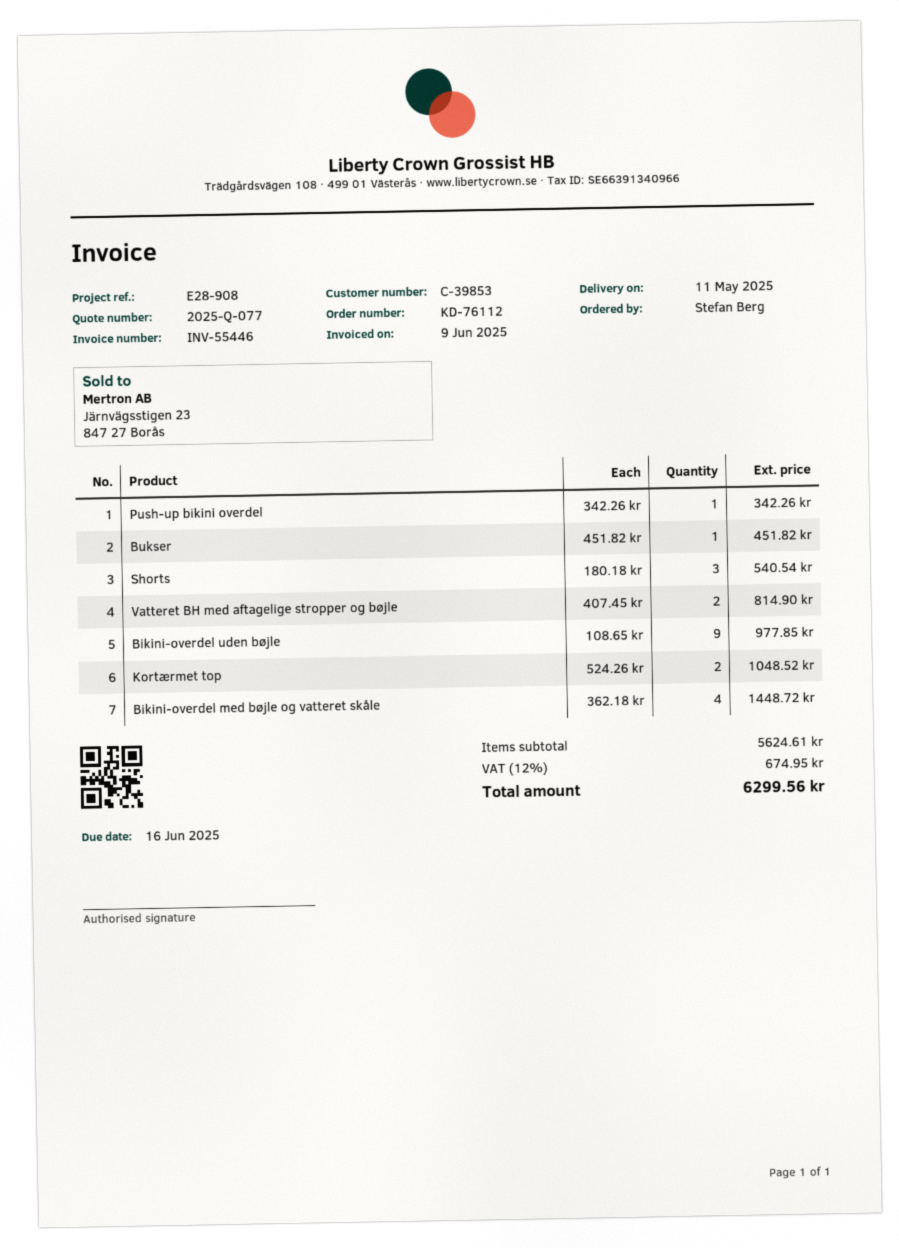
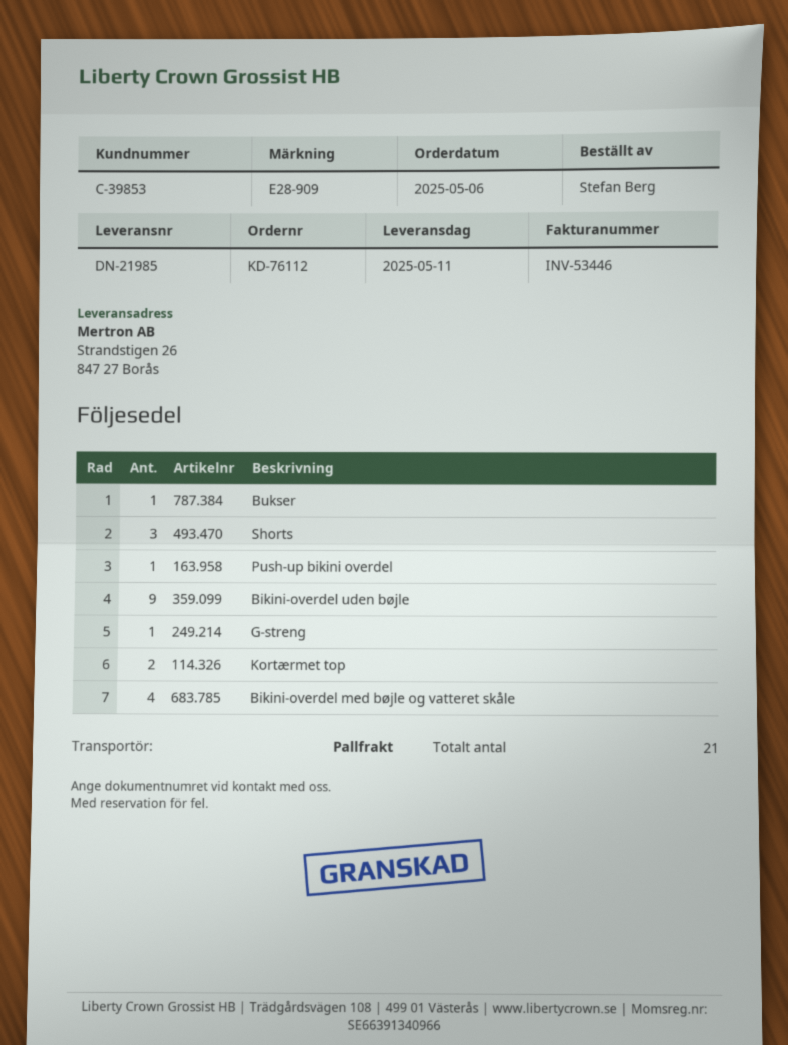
invoice number: INV-55446 -> INV-53446
reference: E28-908 -> E28-909
Vatteret BH med aftagelige stropper og bøjle: 2 -> none
G-streng: none -> 1

